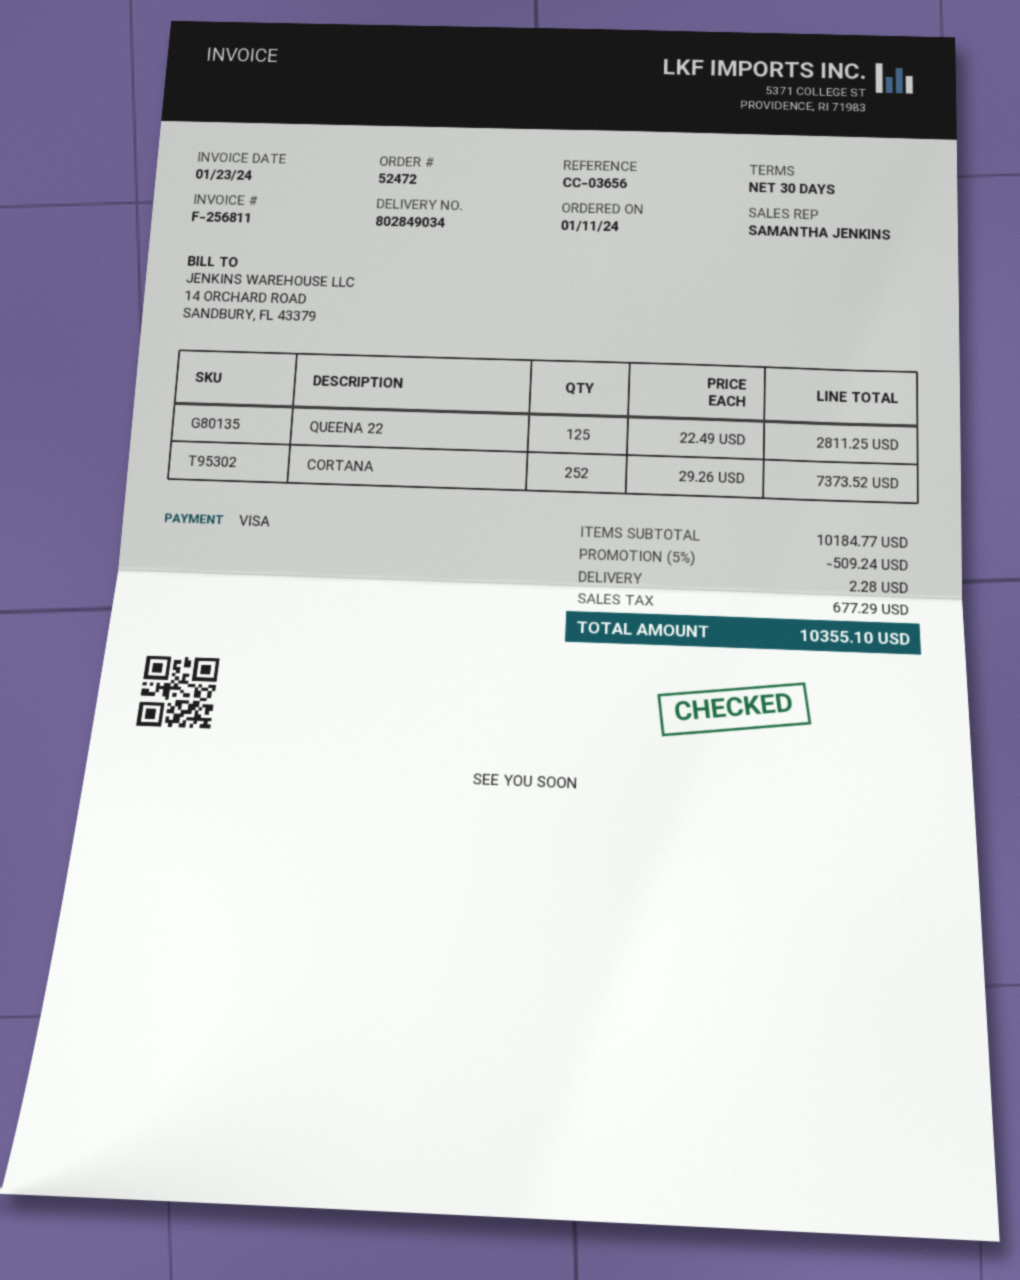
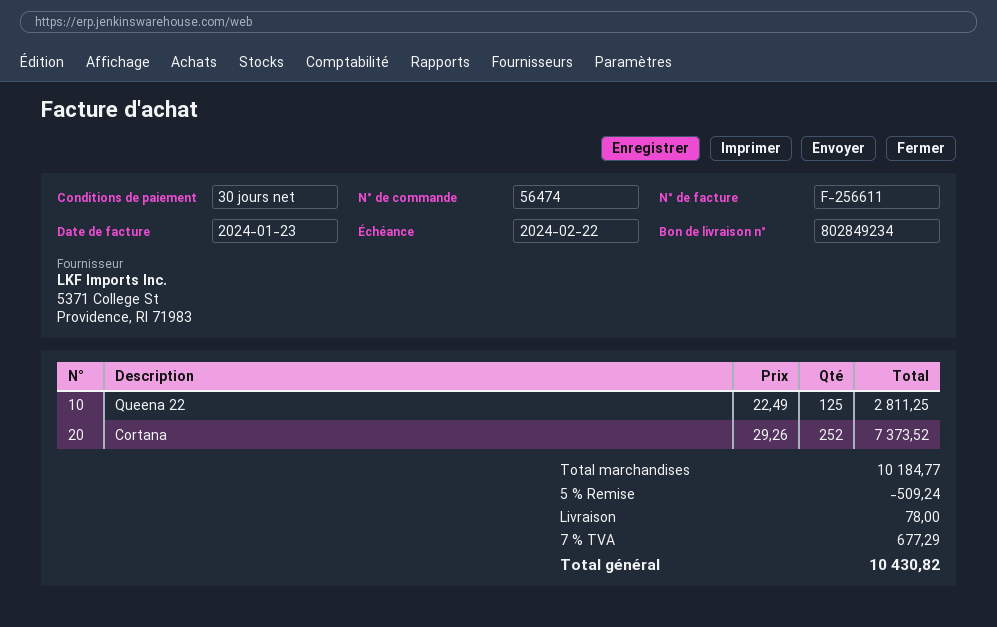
order number: 52472 -> 56474
delivery note number: 802849034 -> 802849234
invoice number: F-256811 -> F-256611
shipping: 2.28 -> 78.00
total: 10355.10 -> 10430.82

